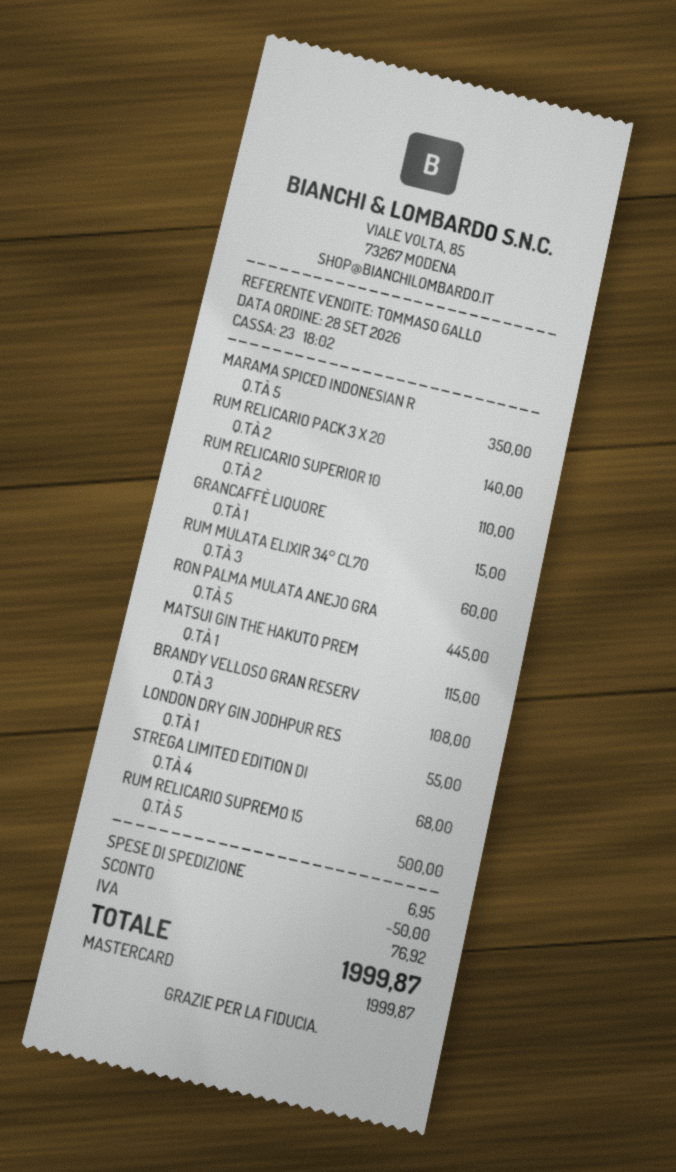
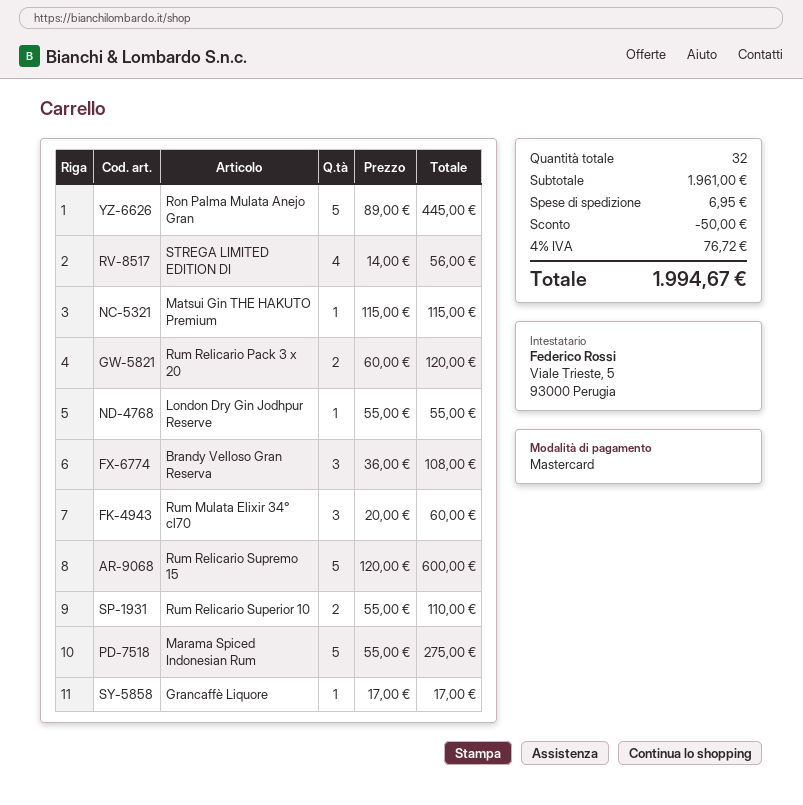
MARAMA SPICED INDONESIAN R: 5 for 350.00 -> 5 for 275.00
RUM RELICARIO PACK 3 X 20: 2 for 140.00 -> 2 for 120.00
GRANCAFFÈ LIQUORE: 1 for 15.00 -> 1 for 17.00
STREGA LIMITED EDITION DI: 4 for 68.00 -> 4 for 56.00
RUM RELICARIO SUPREMO 15: 5 for 500.00 -> 5 for 600.00
tax: 76.92 -> 76.72
total: 1999.87 -> 1994.67

